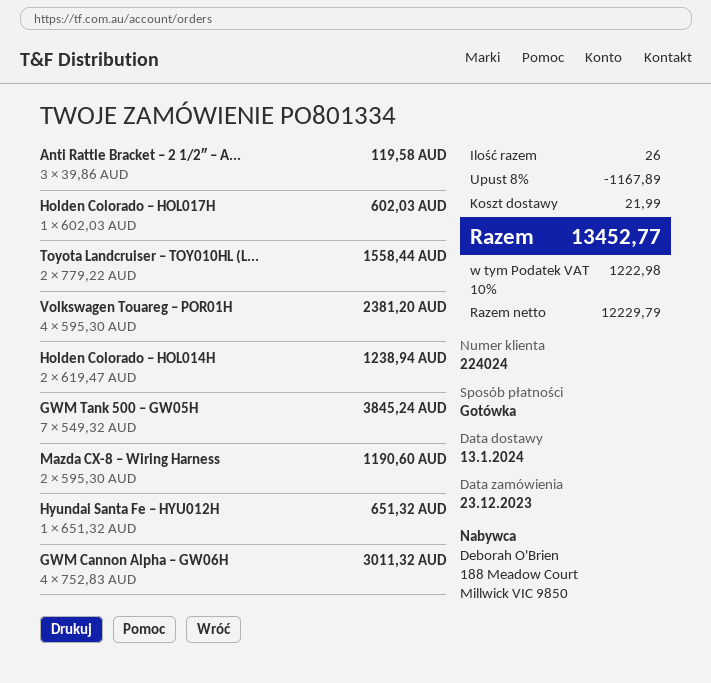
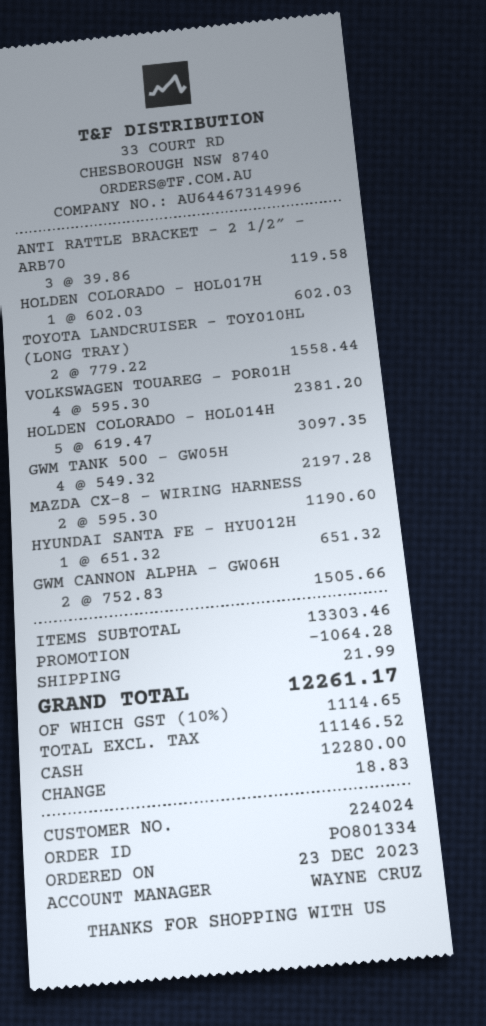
Holden Colorado – HOL014H: 2 x 619.47 = 1238.94 -> 5 x 619.47 = 3097.35
GWM Tank 500 – GW05H: 7 x 549.32 = 3845.24 -> 4 x 549.32 = 2197.28
GWM Cannon Alpha – GW06H: 4 x 752.83 = 3011.32 -> 2 x 752.83 = 1505.66
discount: 1167.89 -> 1064.28
net: 12229.79 -> 11146.52
tax: 10% = 1222.98 -> 10% = 1114.65
total: 13452.77 -> 12261.17

